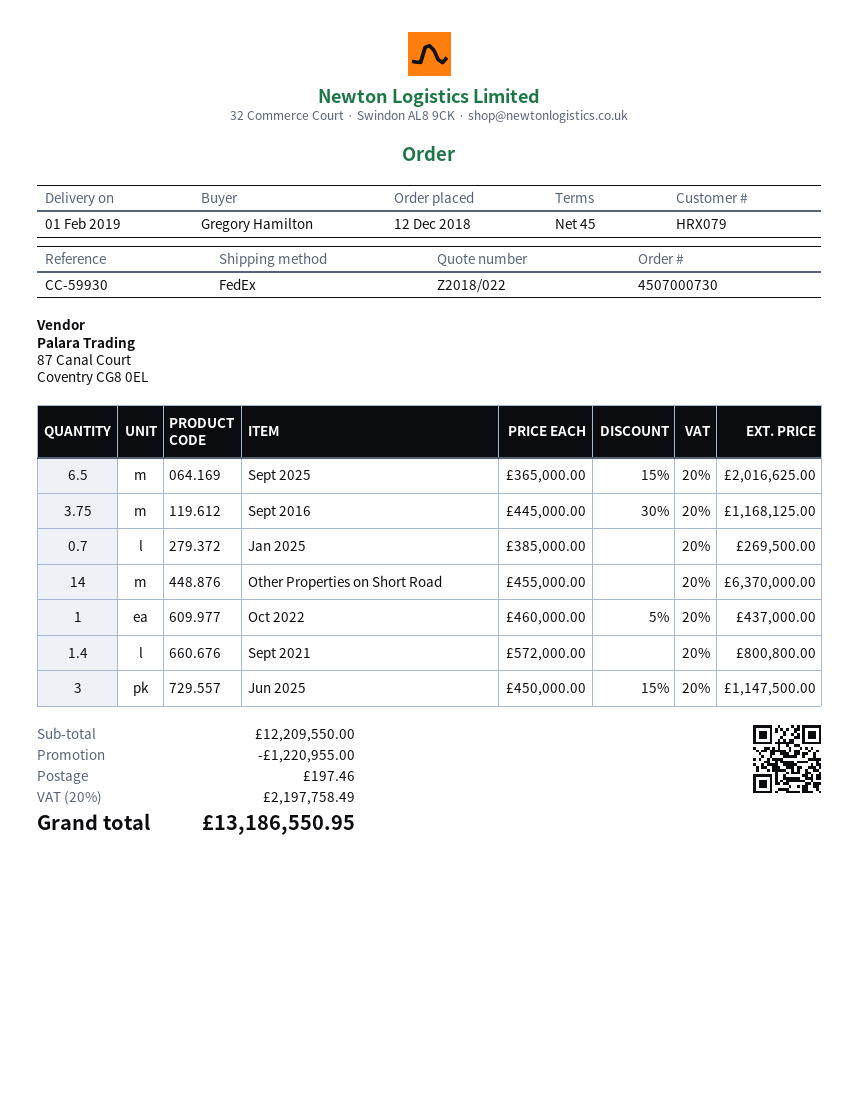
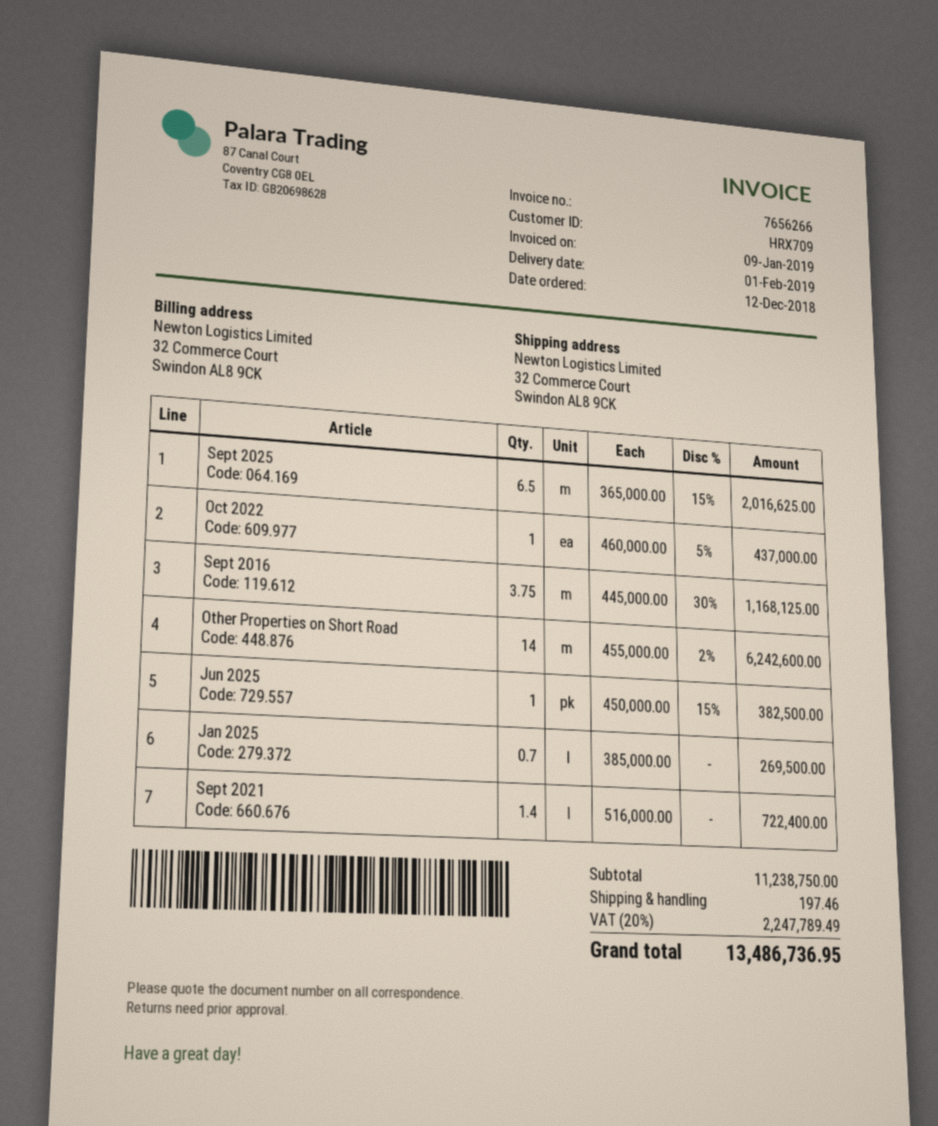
customer number: HRX079 -> HRX709
Other Properties on Short Road: 14 x 455000.00 = 6370000.00 -> 14 x 455000.00 - 2% = 6242600.00
Sept 2021: 1.4 x 572000.00 = 800800.00 -> 1.4 x 516000.00 = 722400.00
Jun 2025: 3 x 450000.00 - 15% = 1147500.00 -> 1 x 450000.00 - 15% = 382500.00
subtotal: 12209550.00 -> 11238750.00
discount: 1220955.00 -> none
tax: 20% = 2197758.49 -> 20% = 2247789.49
total: 13186550.95 -> 13486736.95

